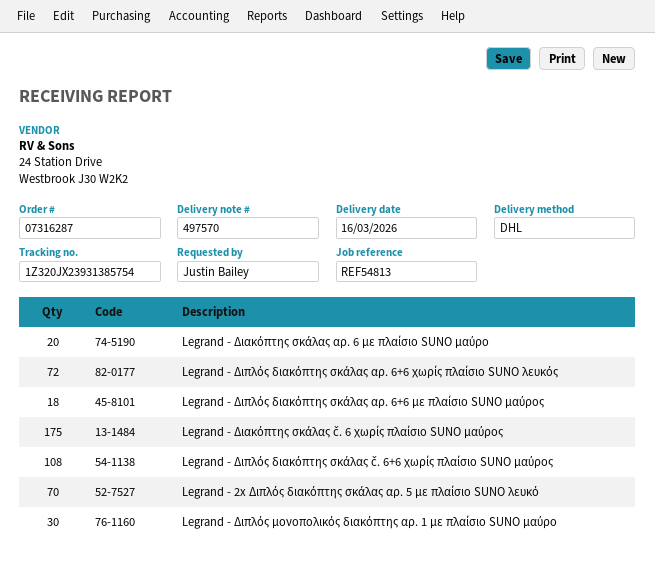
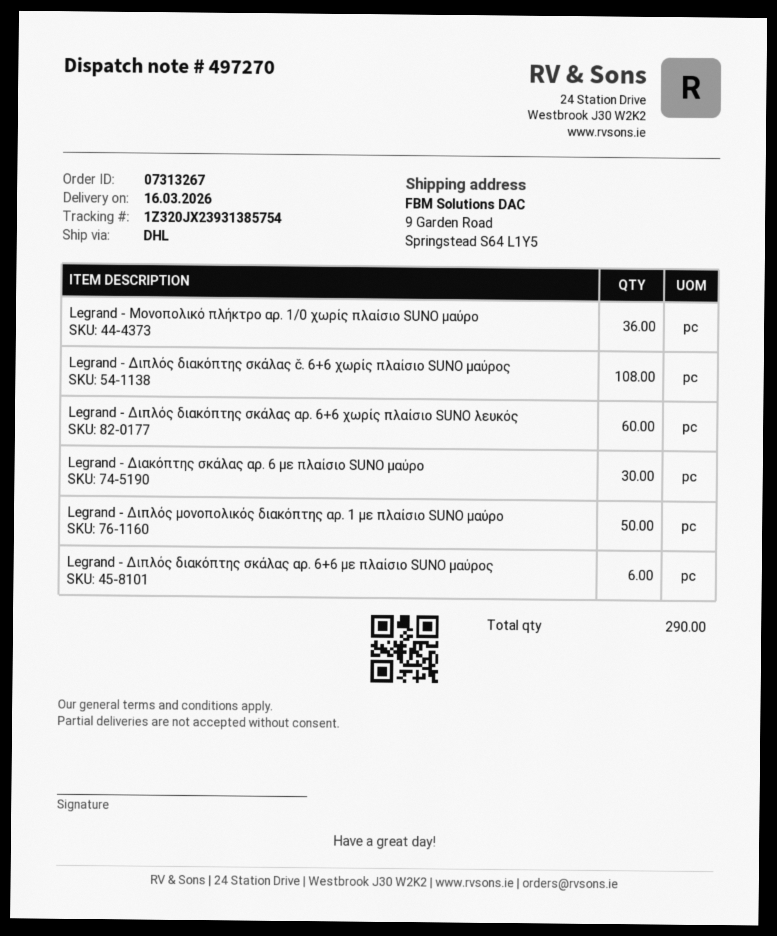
order number: 07316287 -> 07313267
delivery note number: 497570 -> 497270
Legrand - Διακόπτης σκάλας αρ. 6 με πλαίσιο SUNO μαύρο: 20 -> 30
Legrand - Διπλός διακόπτης σκάλας αρ. 6+6 χωρίς πλαίσιο SUNO λευκός: 72 -> 60
Legrand - Διπλός διακόπτης σκάλας αρ. 6+6 με πλαίσιο SUNO μαύρος: 18 -> 6
Legrand - Διακόπτης σκάλας č. 6 χωρίς πλαίσιο SUNO μαύρος: 175 -> none
Legrand - 2x Διπλός διακόπτης σκάλας αρ. 5 με πλαίσιο SUNO λευκό: 70 -> none
Legrand - Διπλός μονοπολικός διακόπτης αρ. 1 με πλαίσιο SUNO μαύρο: 30 -> 50
Legrand - Μονοπολικό πλήκτρο αρ. 1/0 χωρίς πλαίσιο SUNO μαύρο: none -> 36

